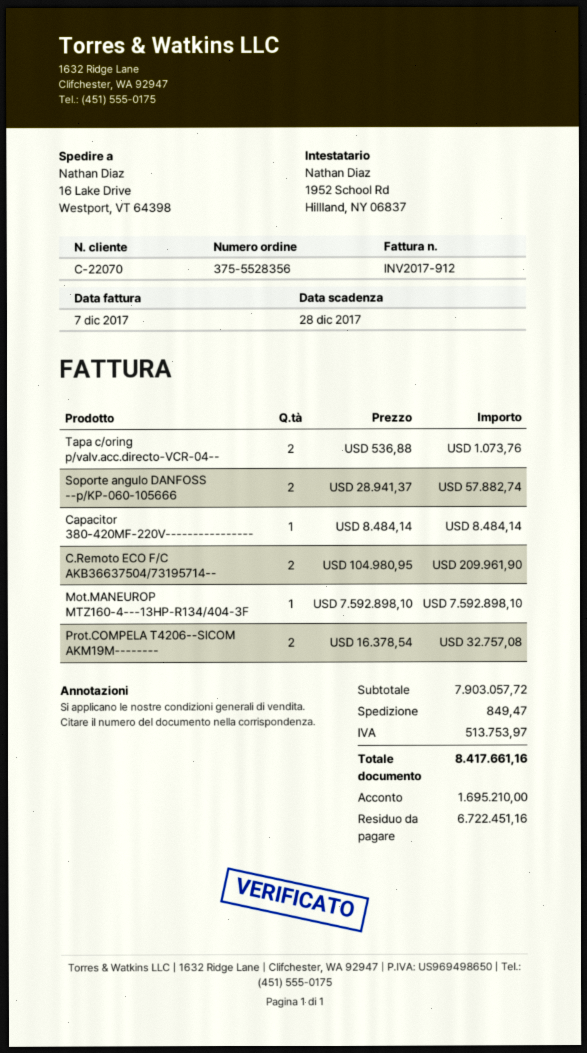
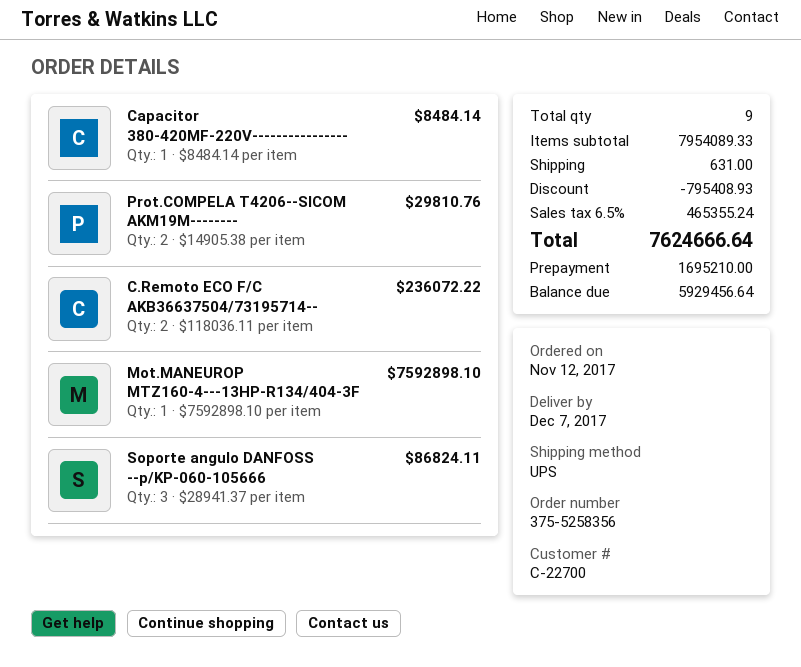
order number: 375-5528356 -> 375-5258356
customer number: C-22070 -> C-22700
Tapa c/oring p/valv.acc.directo-VCR-04--: 2 x 536.88 = 1073.76 -> none
Soporte angulo DANFOSS --p/KP-060-105666: 2 x 28941.37 = 57882.74 -> 3 x 28941.37 = 86824.11
C.Remoto ECO F/C AKB36637504/73195714--: 2 x 104980.95 = 209961.90 -> 2 x 118036.11 = 236072.22
Prot.COMPELA T4206--SICOM AKM19M--------: 2 x 16378.54 = 32757.08 -> 2 x 14905.38 = 29810.76
subtotal: 7903057.72 -> 7954089.33
discount: none -> 795408.93
shipping: 849.47 -> 631.00
tax: 513753.97 -> 465355.24
total: 8417661.16 -> 7624666.64
balance: 6722451.16 -> 5929456.64

